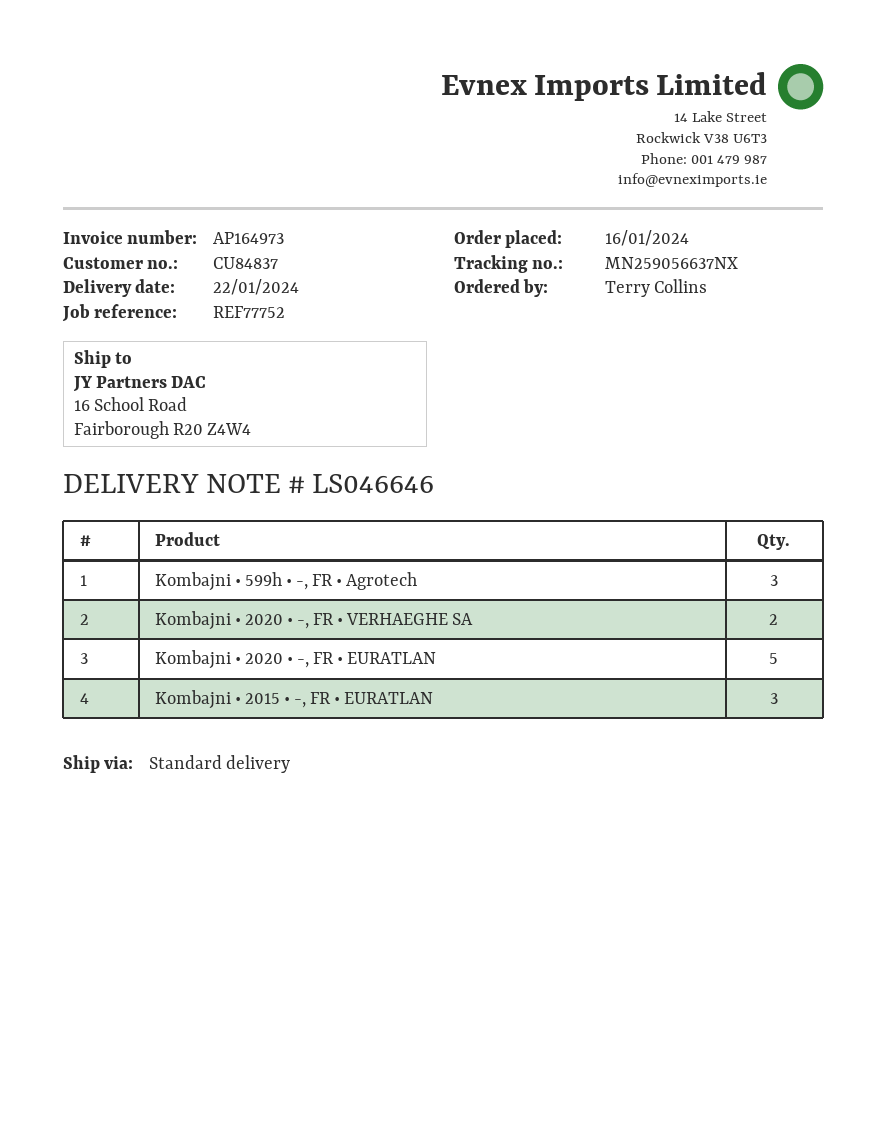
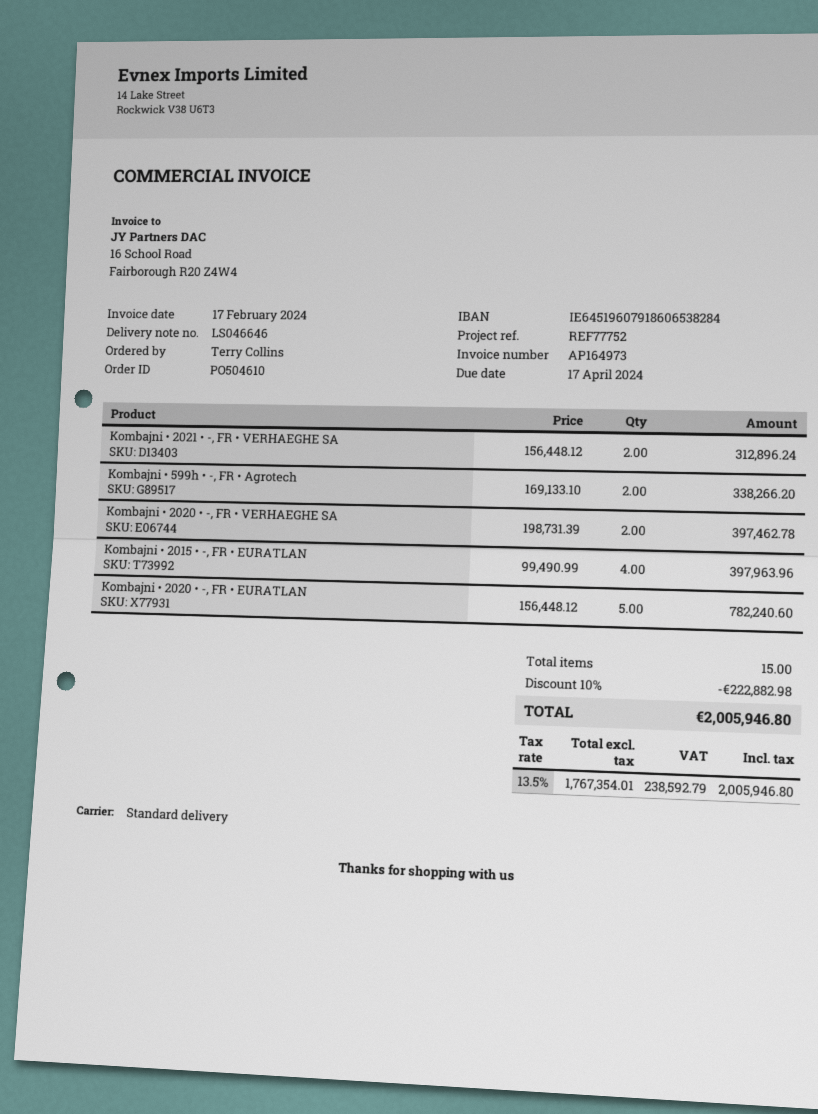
Kombajni • 599h • -, FR • Agrotech: 3 -> 2
Kombajni • 2015 • -, FR • EURATLAN: 3 -> 4
Kombajni • 2021 • -, FR • VERHAEGHE SA: none -> 2

